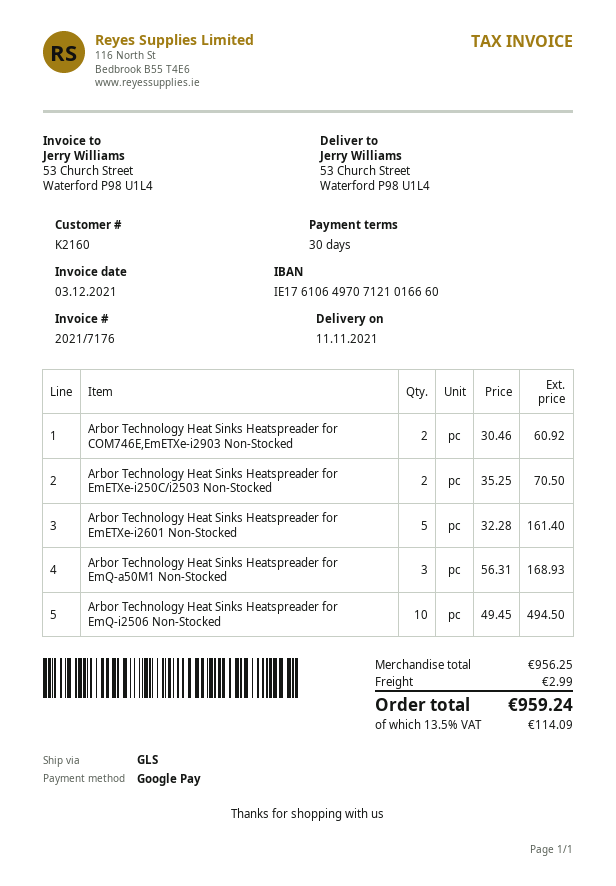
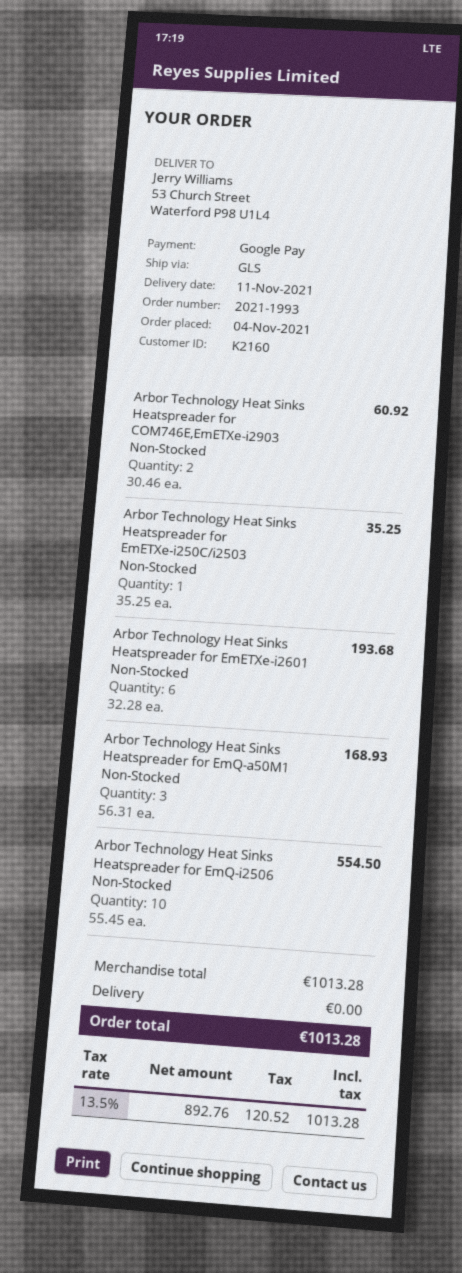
Arbor Technology Heat Sinks Heatspreader for EmETXe-i250C/i2503 Non-Stocked: 2 x 35.25 = 70.50 -> 1 x 35.25 = 35.25
Arbor Technology Heat Sinks Heatspreader for EmETXe-i2601 Non-Stocked: 5 x 32.28 = 161.40 -> 6 x 32.28 = 193.68
Arbor Technology Heat Sinks Heatspreader for EmQ-i2506 Non-Stocked: 10 x 49.45 = 494.50 -> 10 x 55.45 = 554.50
subtotal: 956.25 -> 1013.28
shipping: 2.99 -> 0.00
tax: 13.5% = 114.09 -> 13.5% = 120.52
total: 959.24 -> 1013.28

